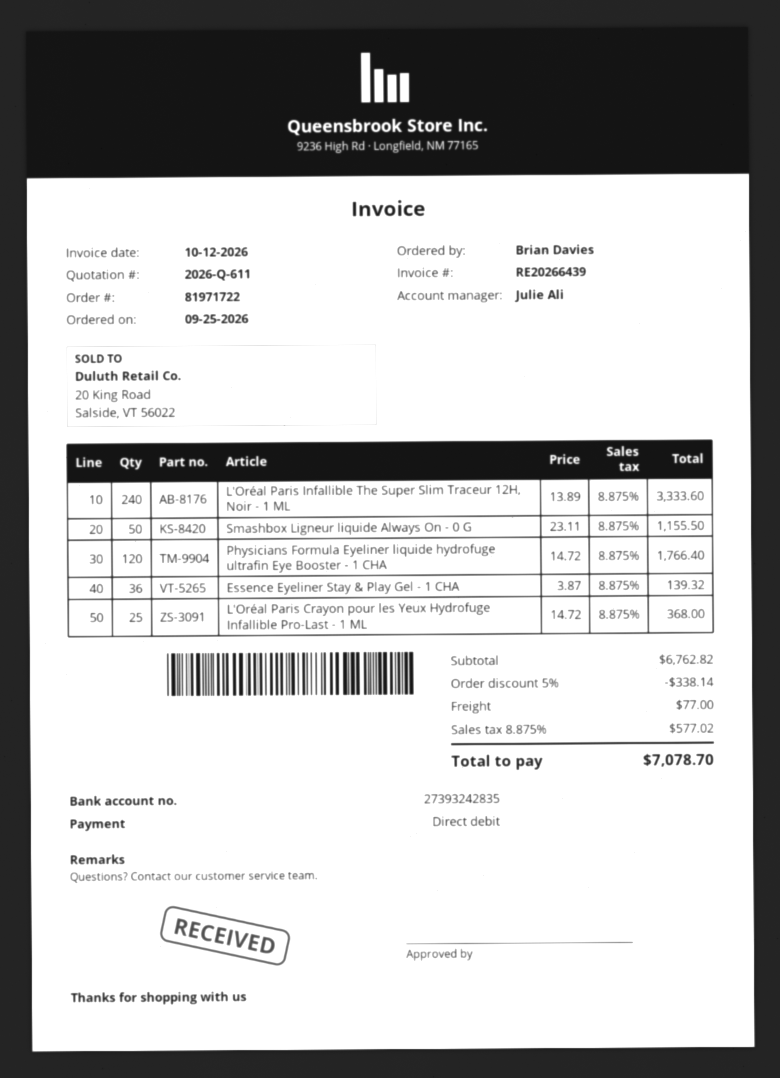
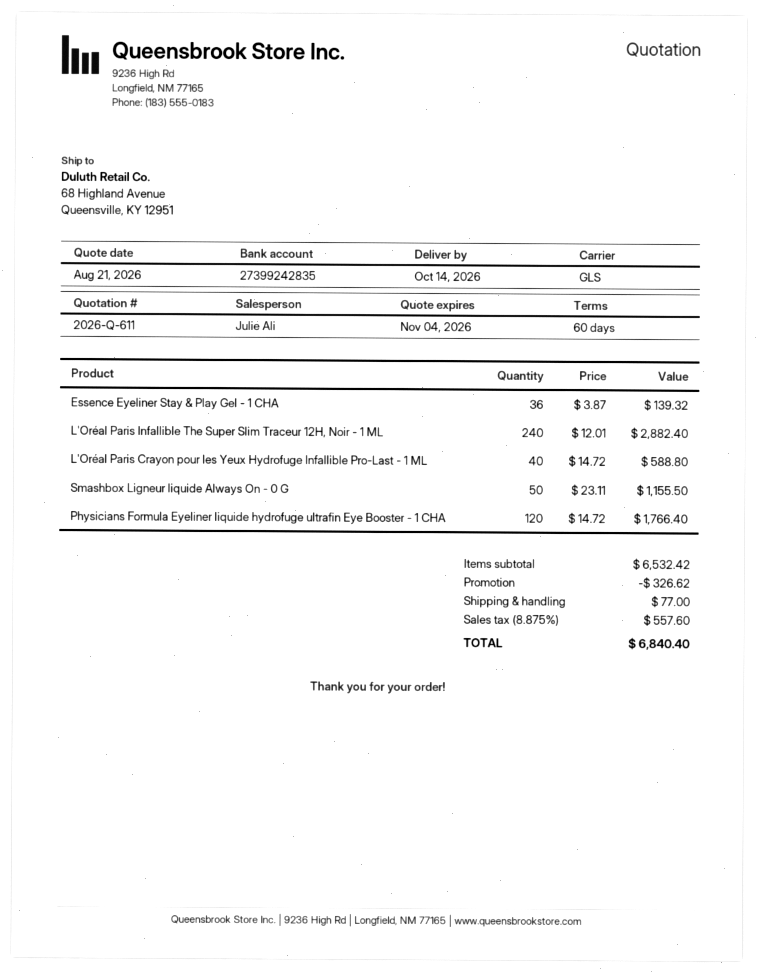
bank account: 27393242835 -> 27399242835
L'Oréal Paris Infallible The Super Slim Traceur 12H, Noir - 1 ML: 240 x 13.89 = 3333.60 -> 240 x 12.01 = 2882.40
L'Oréal Paris Crayon pour les Yeux Hydrofuge Infallible Pro-Last - 1 ML: 25 x 14.72 = 368.00 -> 40 x 14.72 = 588.80
subtotal: 6762.82 -> 6532.42
discount: 338.14 -> 326.62
tax: 8.875% = 577.02 -> 8.875% = 557.60
total: 7078.70 -> 6840.40

